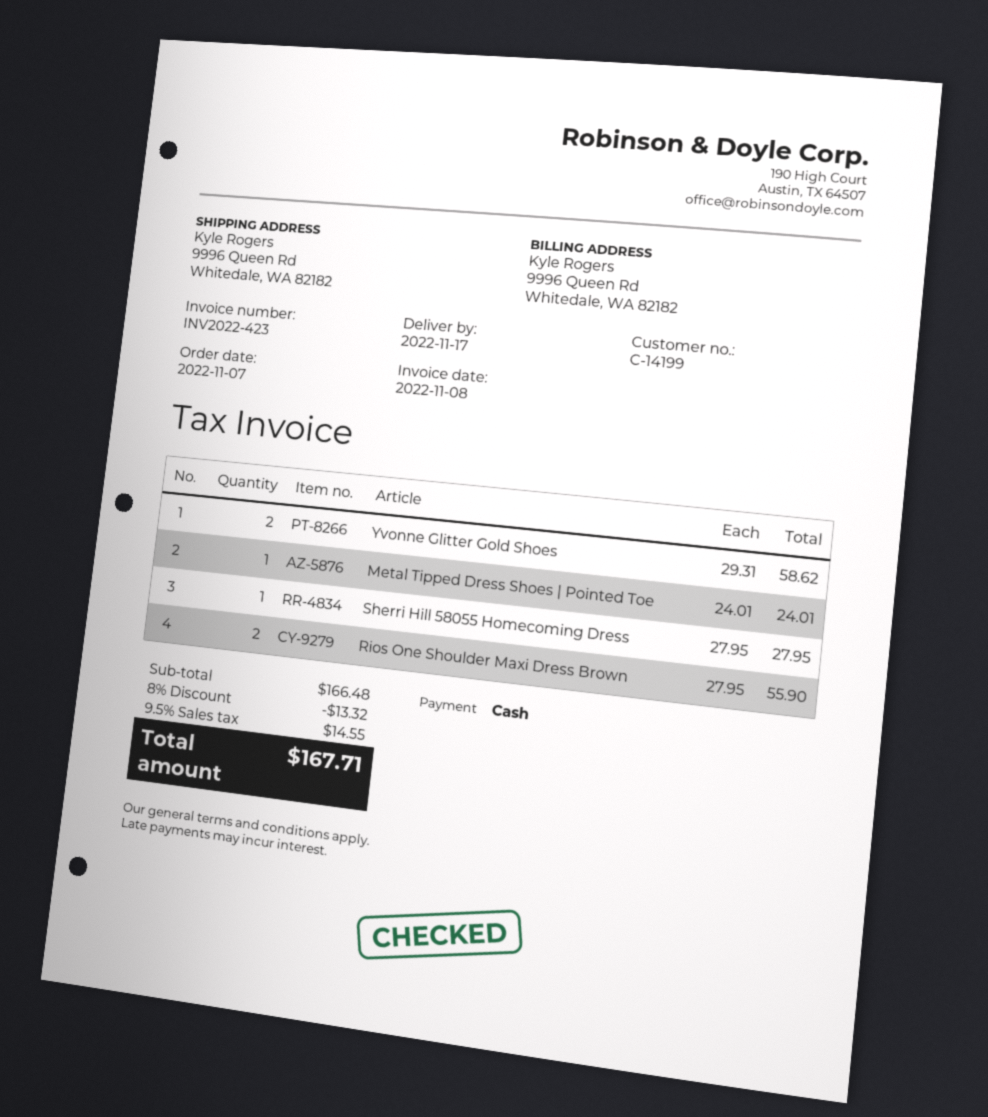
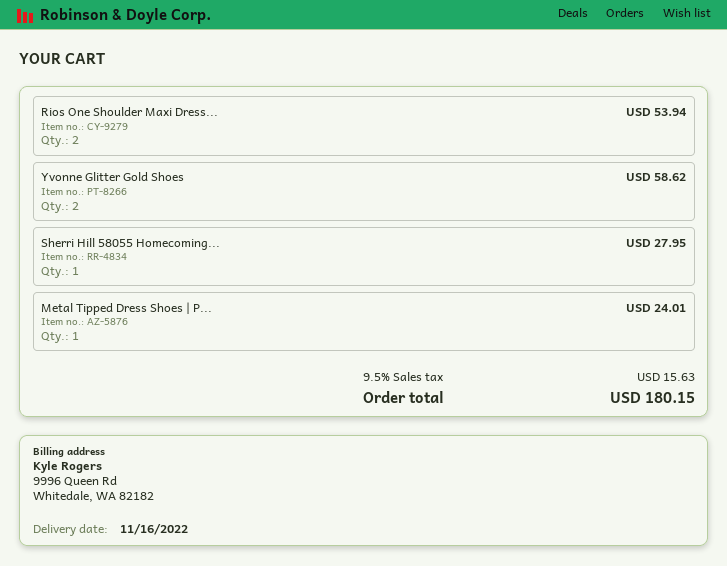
delivery date: 2022-11-17 -> 2022-11-16
Rios One Shoulder Maxi Dress Brown: 2 for 55.90 -> 2 for 53.94
discount: 8% = 13.32 -> none
tax: 9.5% = 14.55 -> 9.5% = 15.63
total: 167.71 -> 180.15

